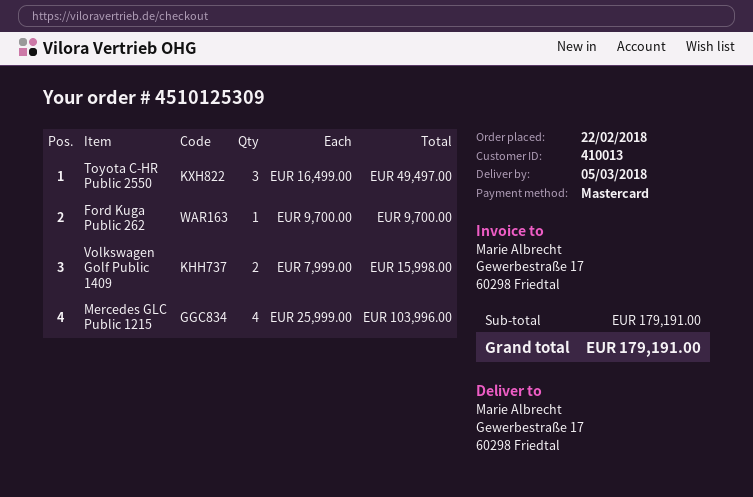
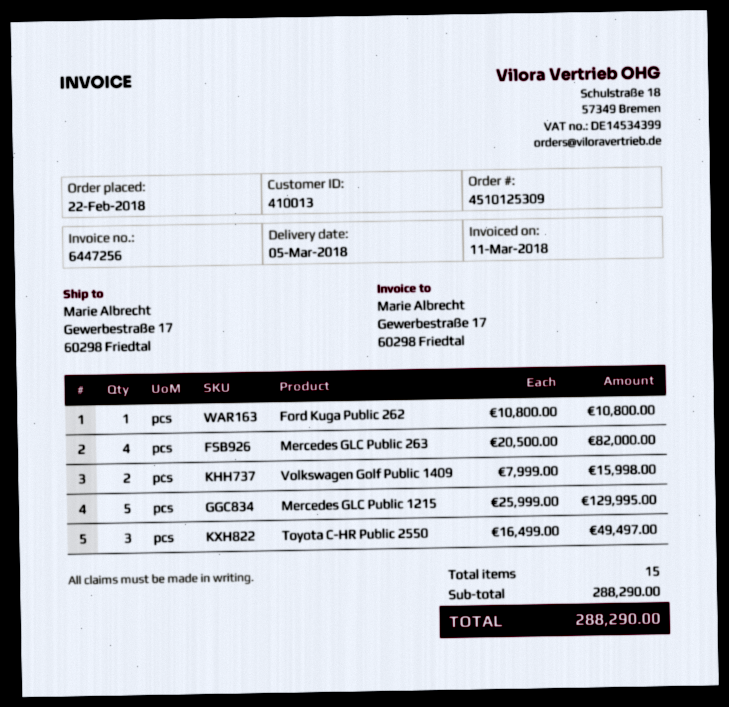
Ford Kuga Public 262: 1 x 9700.00 = 9700.00 -> 1 x 10800.00 = 10800.00
Mercedes GLC Public 1215: 4 x 25999.00 = 103996.00 -> 5 x 25999.00 = 129995.00
Mercedes GLC Public 263: none -> 4 x 20500.00 = 82000.00
subtotal: 179191.00 -> 288290.00
total: 179191.00 -> 288290.00

